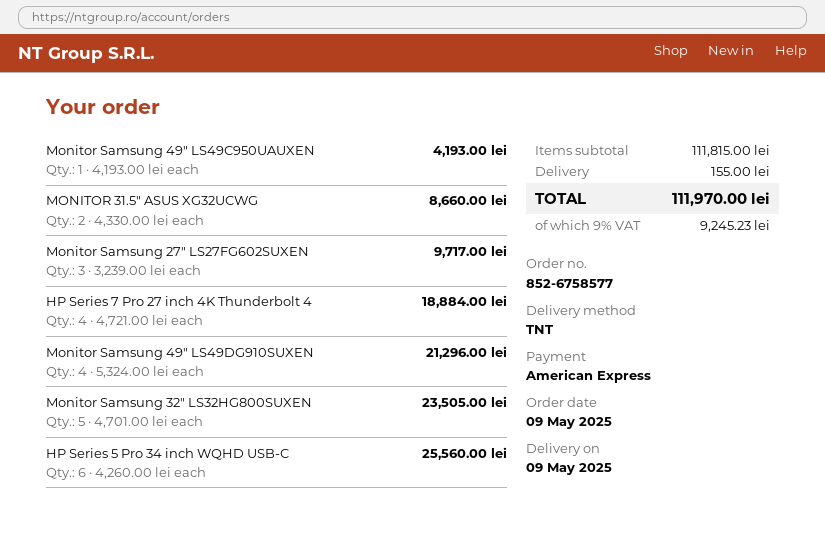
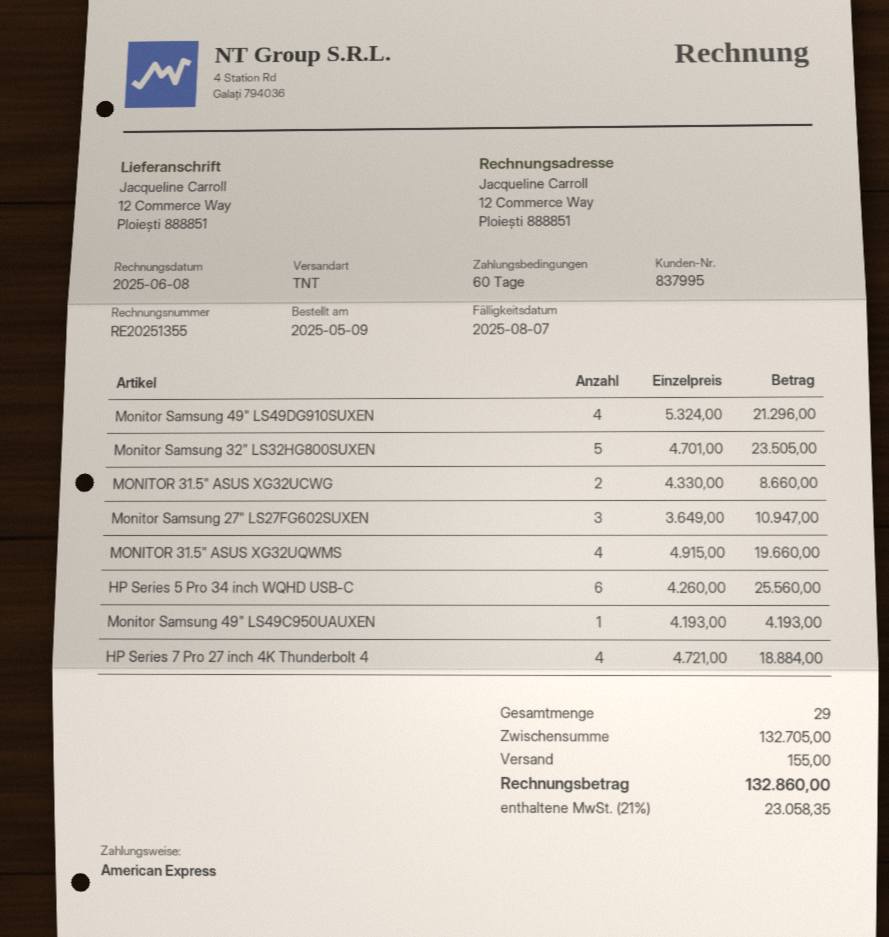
Monitor Samsung 27" LS27FG602SUXEN: 3 x 3239.00 = 9717.00 -> 3 x 3649.00 = 10947.00
MONITOR 31.5" ASUS XG32UQWMS: none -> 4 x 4915.00 = 19660.00
subtotal: 111815.00 -> 132705.00
tax: 9% = 9245.23 -> 21% = 23058.35
total: 111970.00 -> 132860.00

